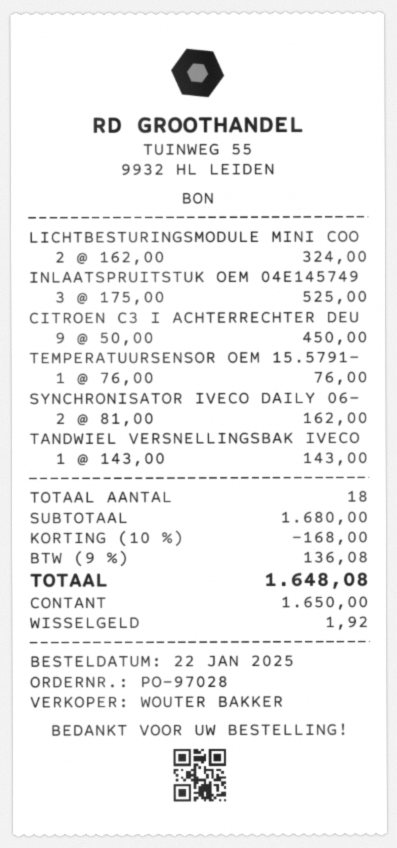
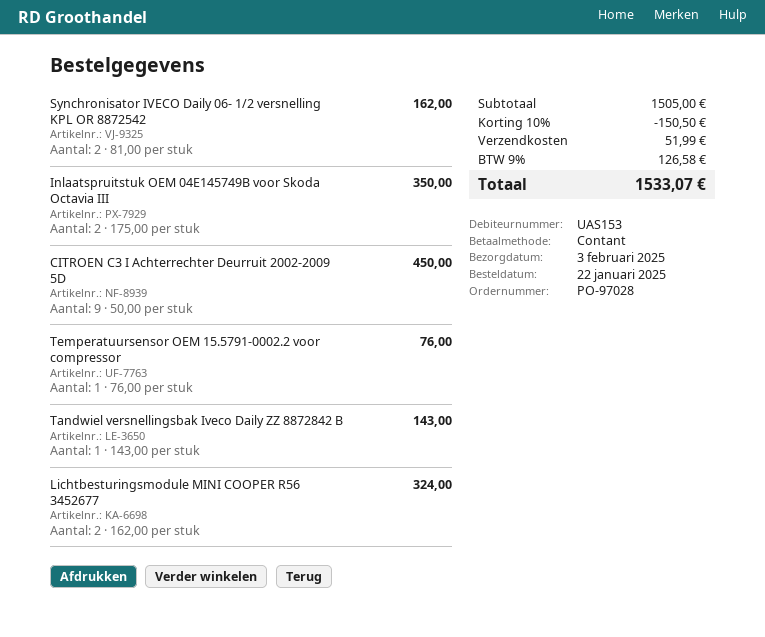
INLAATSPRUITSTUK OEM 04E145749: 3 x 175.00 = 525.00 -> 2 x 175.00 = 350.00
subtotal: 1680.00 -> 1505.00
discount: 10% = 168.00 -> 10% = 150.50
shipping: none -> 51.99
tax: 9% = 136.08 -> 9% = 126.58
total: 1648.08 -> 1533.07

